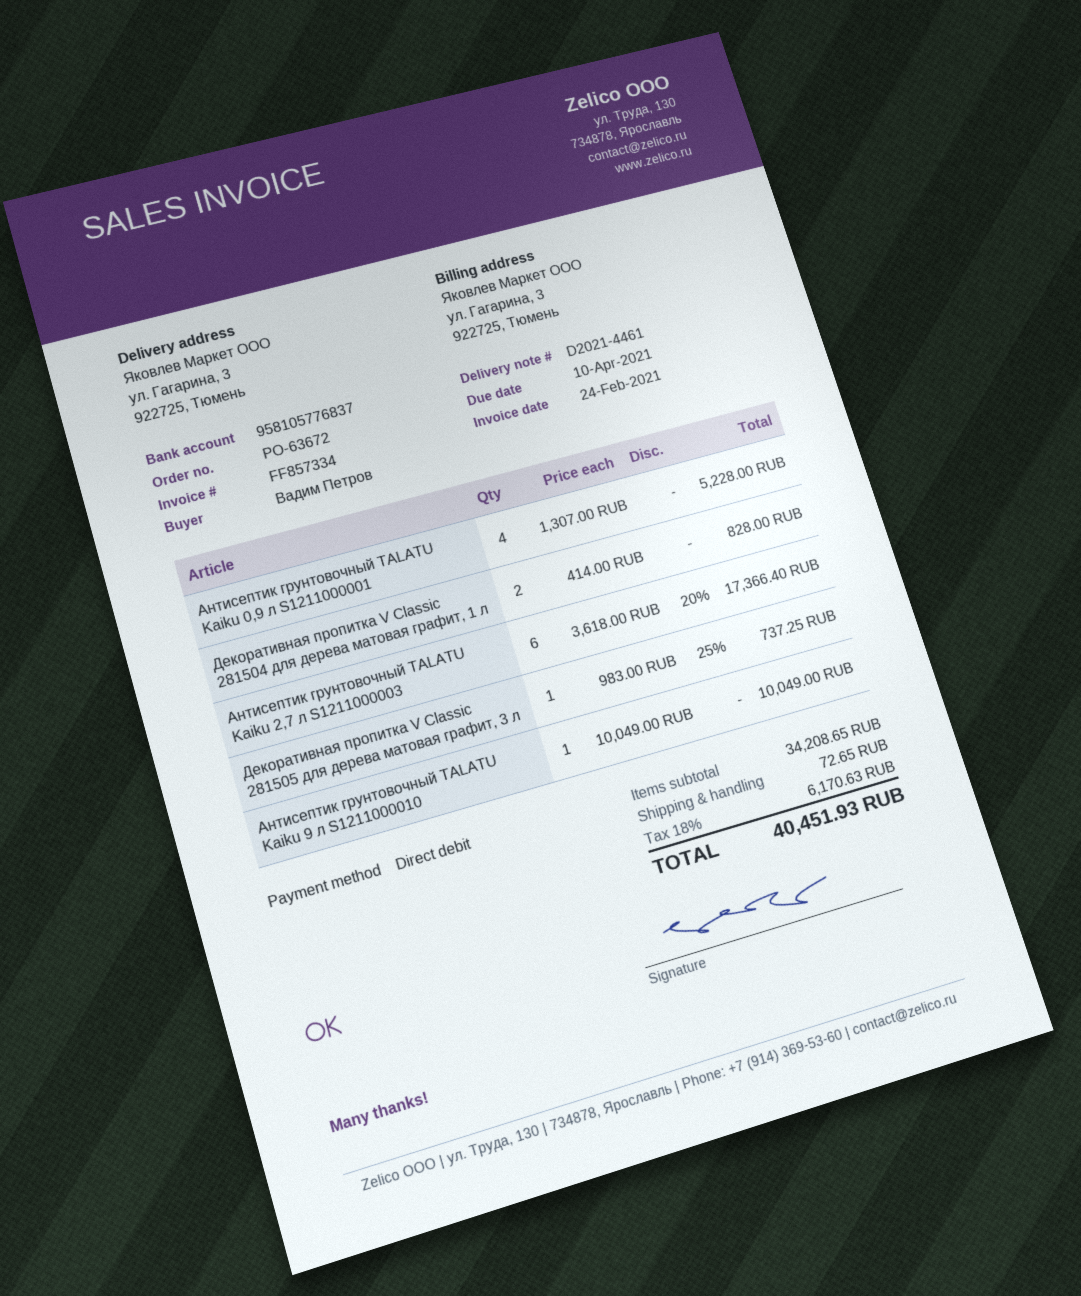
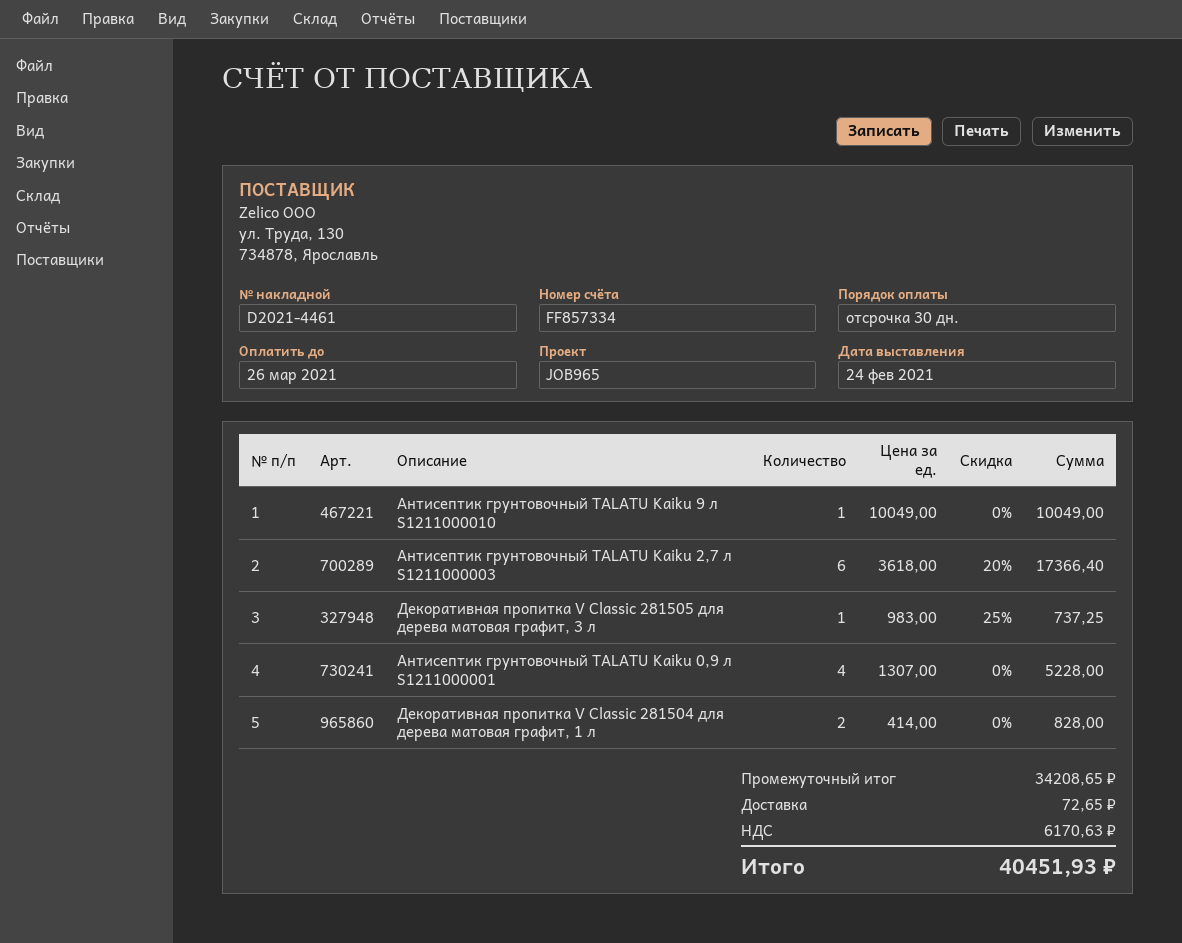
due date: 2021-04-10 -> 2021-03-26

